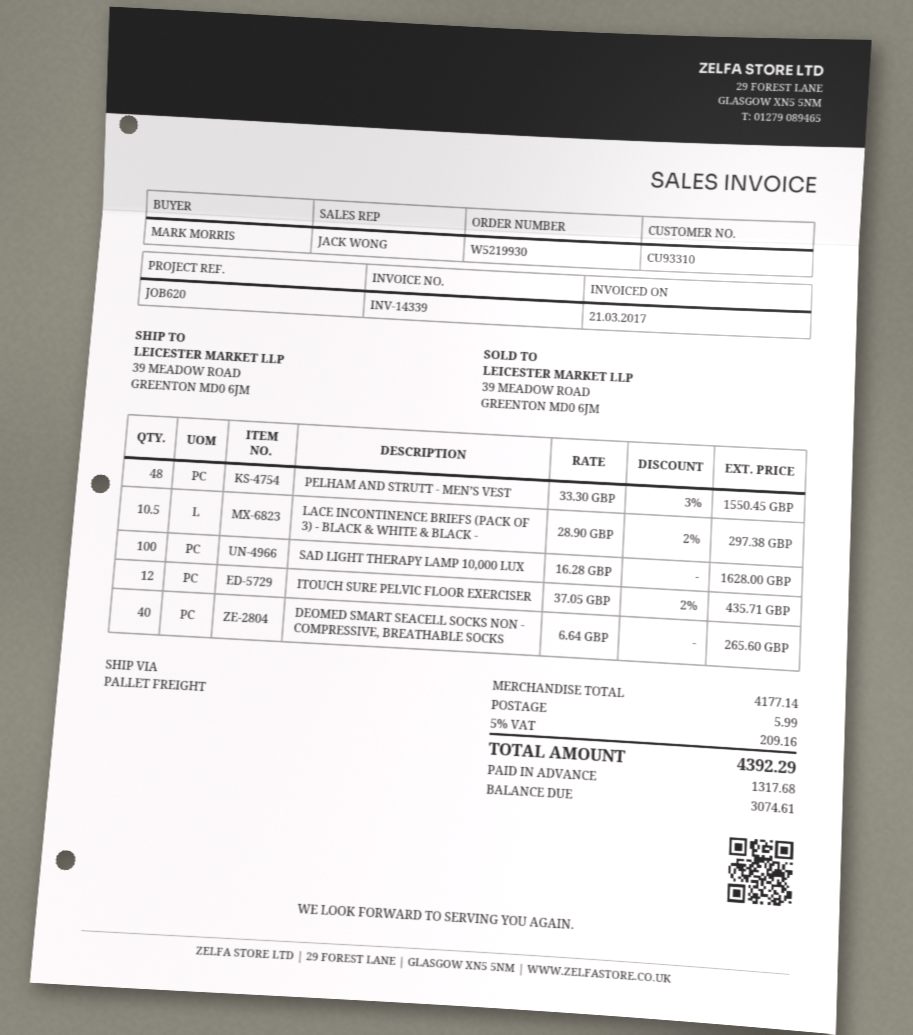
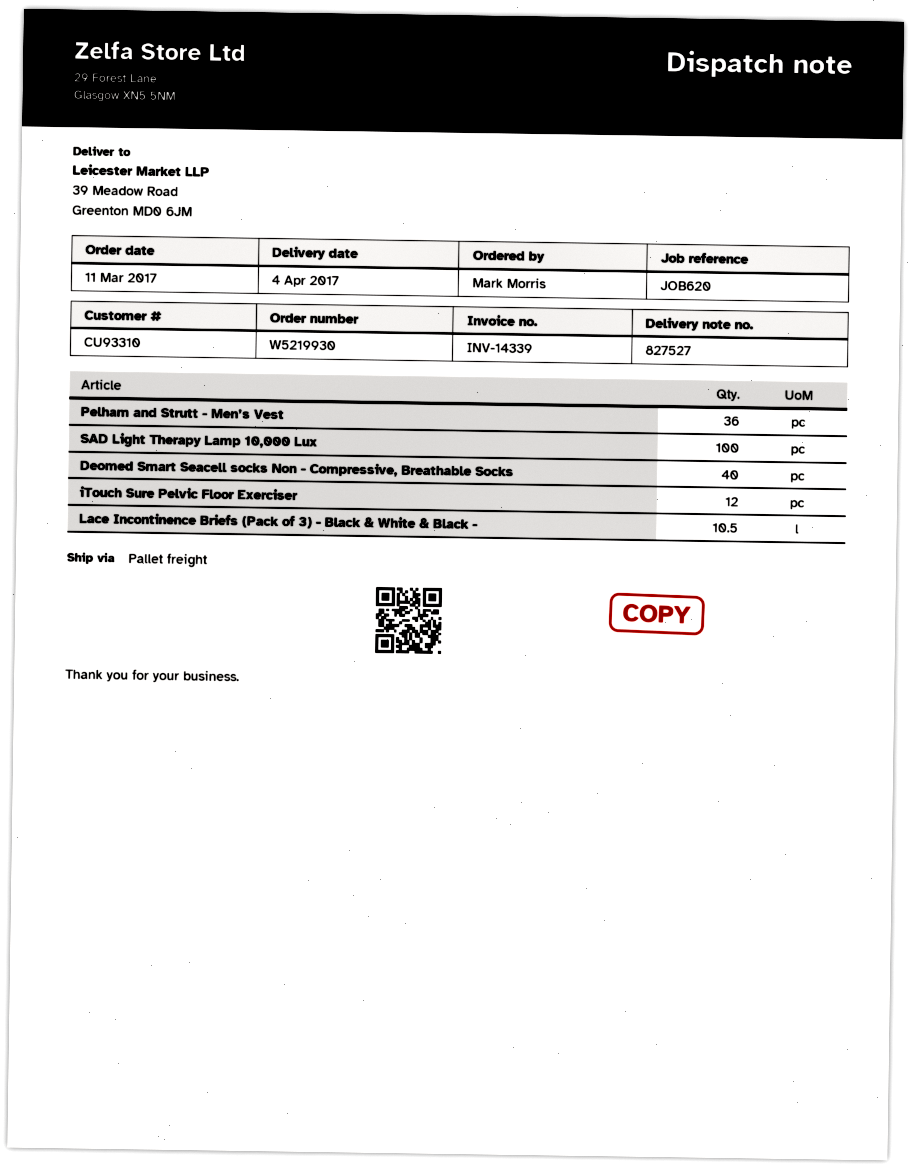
PELHAM AND STRUTT - MEN’S VEST: 48 -> 36

